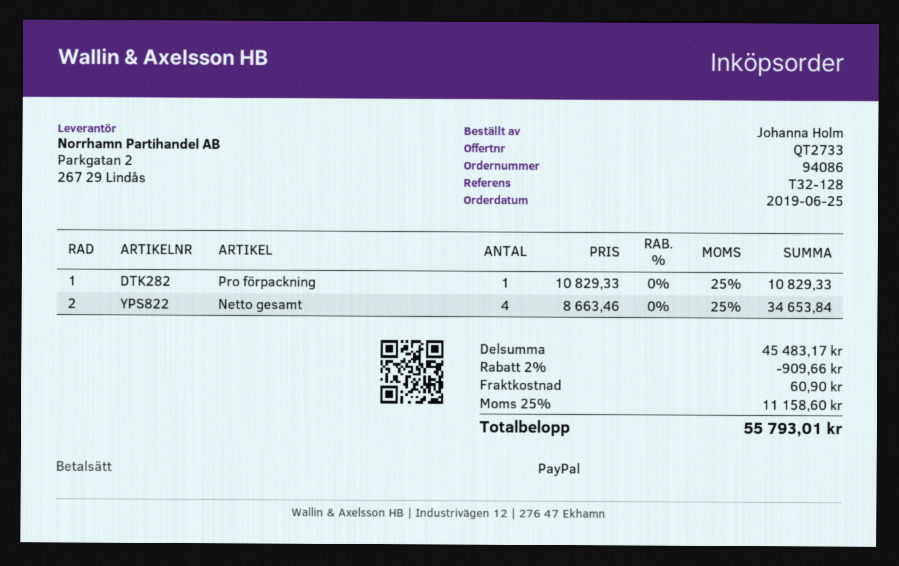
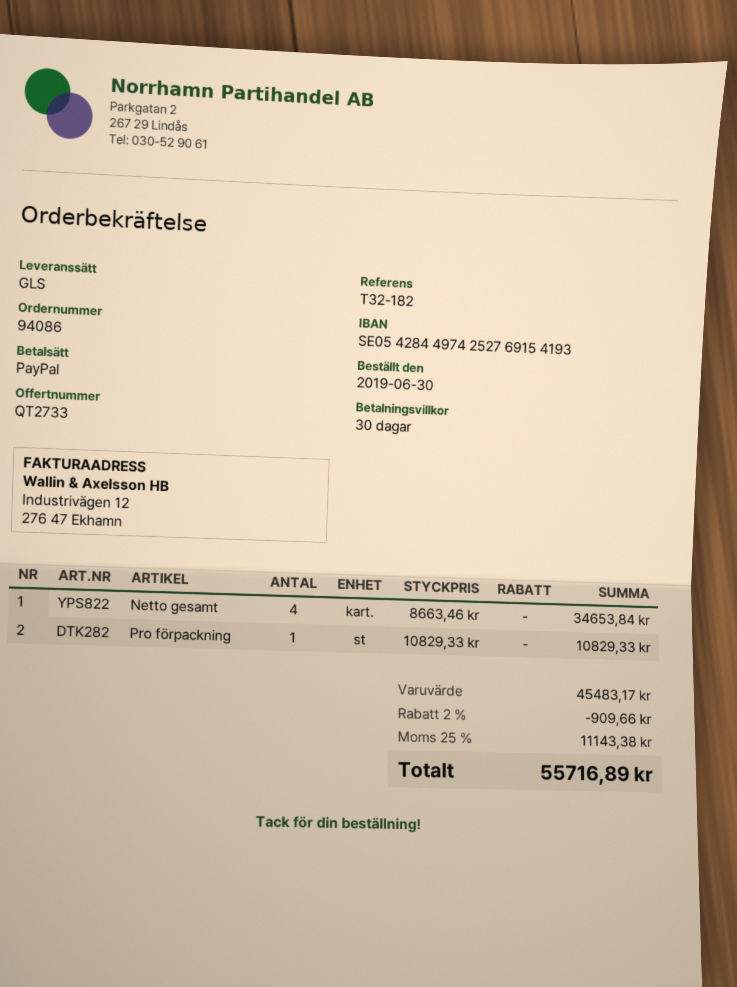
order date: 2019-06-25 -> 2019-06-30
reference: T32-128 -> T32-182
shipping: 60.90 -> none
tax: 25% = 11158.60 -> 25% = 11143.38
total: 55793.01 -> 55716.89

